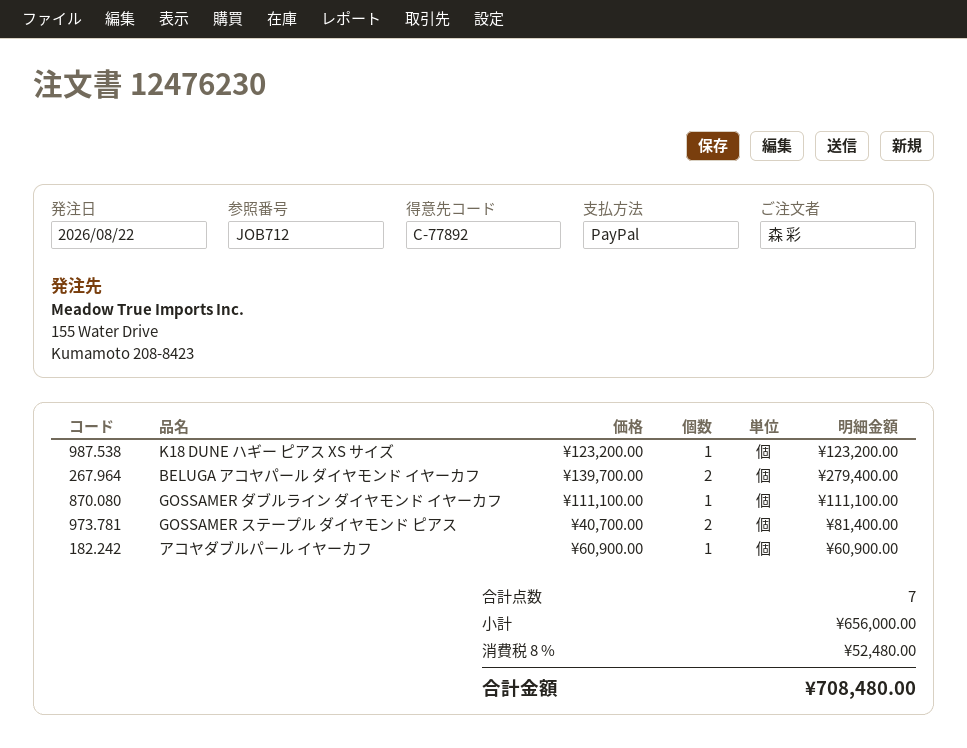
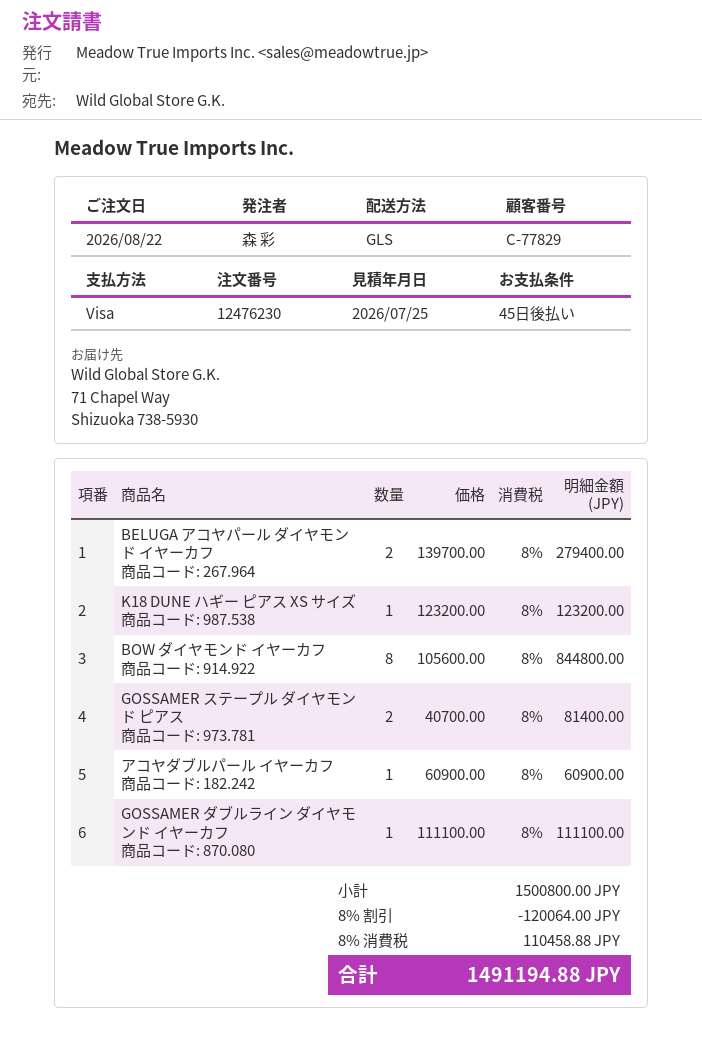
customer number: C-77892 -> C-77829
payment method: PayPal -> Visa
BOW ダイヤモンド イヤーカフ: none -> 8 x 105600.00 = 844800.00
subtotal: 656000.00 -> 1500800.00
discount: none -> 8% = 120064.00
tax: 8% = 52480.00 -> 8% = 110458.88
total: 708480.00 -> 1491194.88

